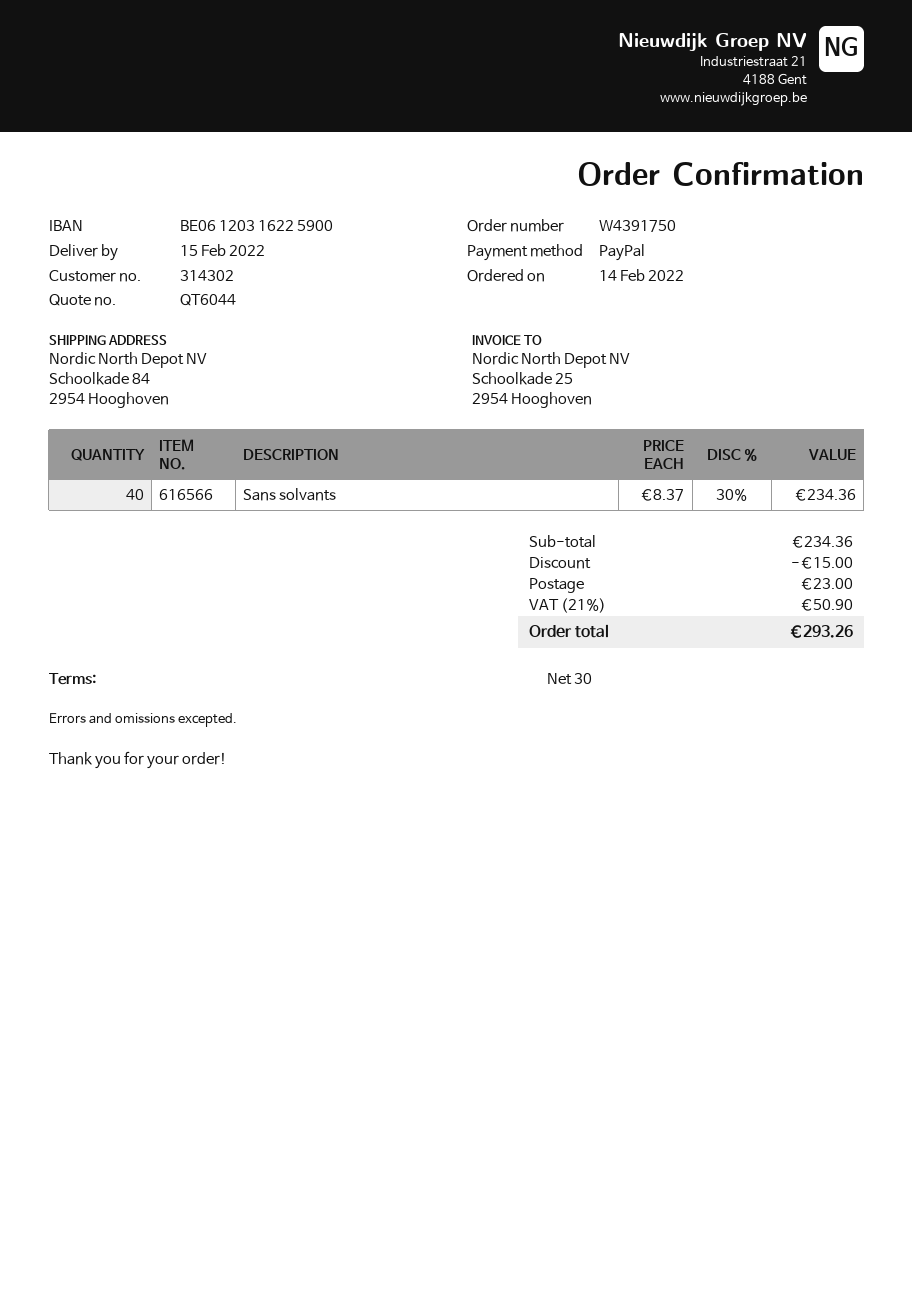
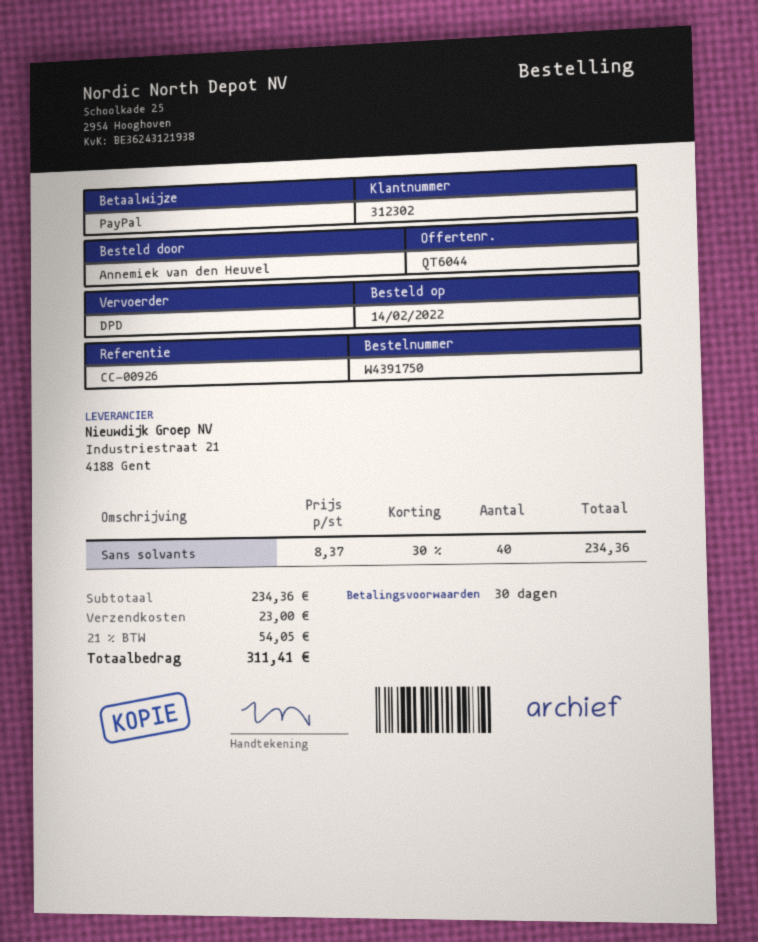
customer number: 314302 -> 312302
discount: 15.00 -> none
tax: 21% = 50.90 -> 21% = 54.05
total: 293.26 -> 311.41

